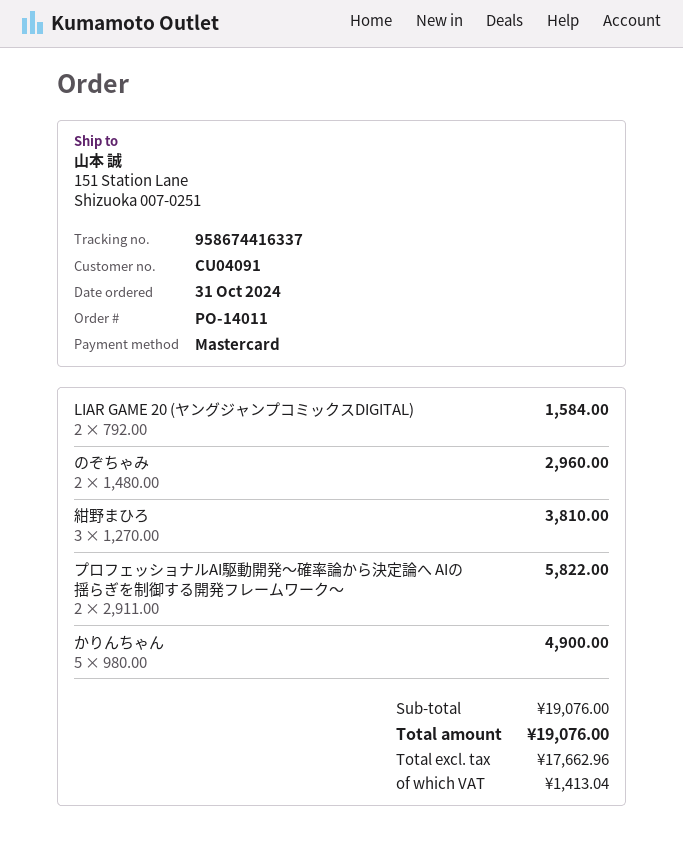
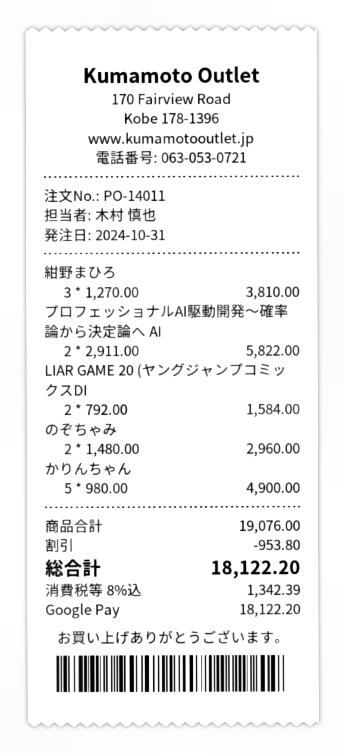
payment method: Mastercard -> Google Pay
discount: none -> 953.80
tax: 1413.04 -> 1342.39
total: 19076.00 -> 18122.20

